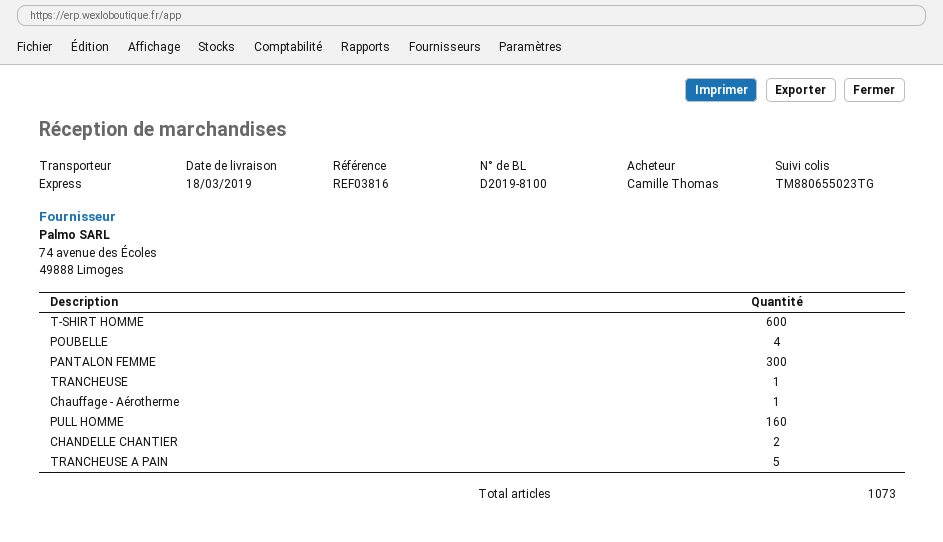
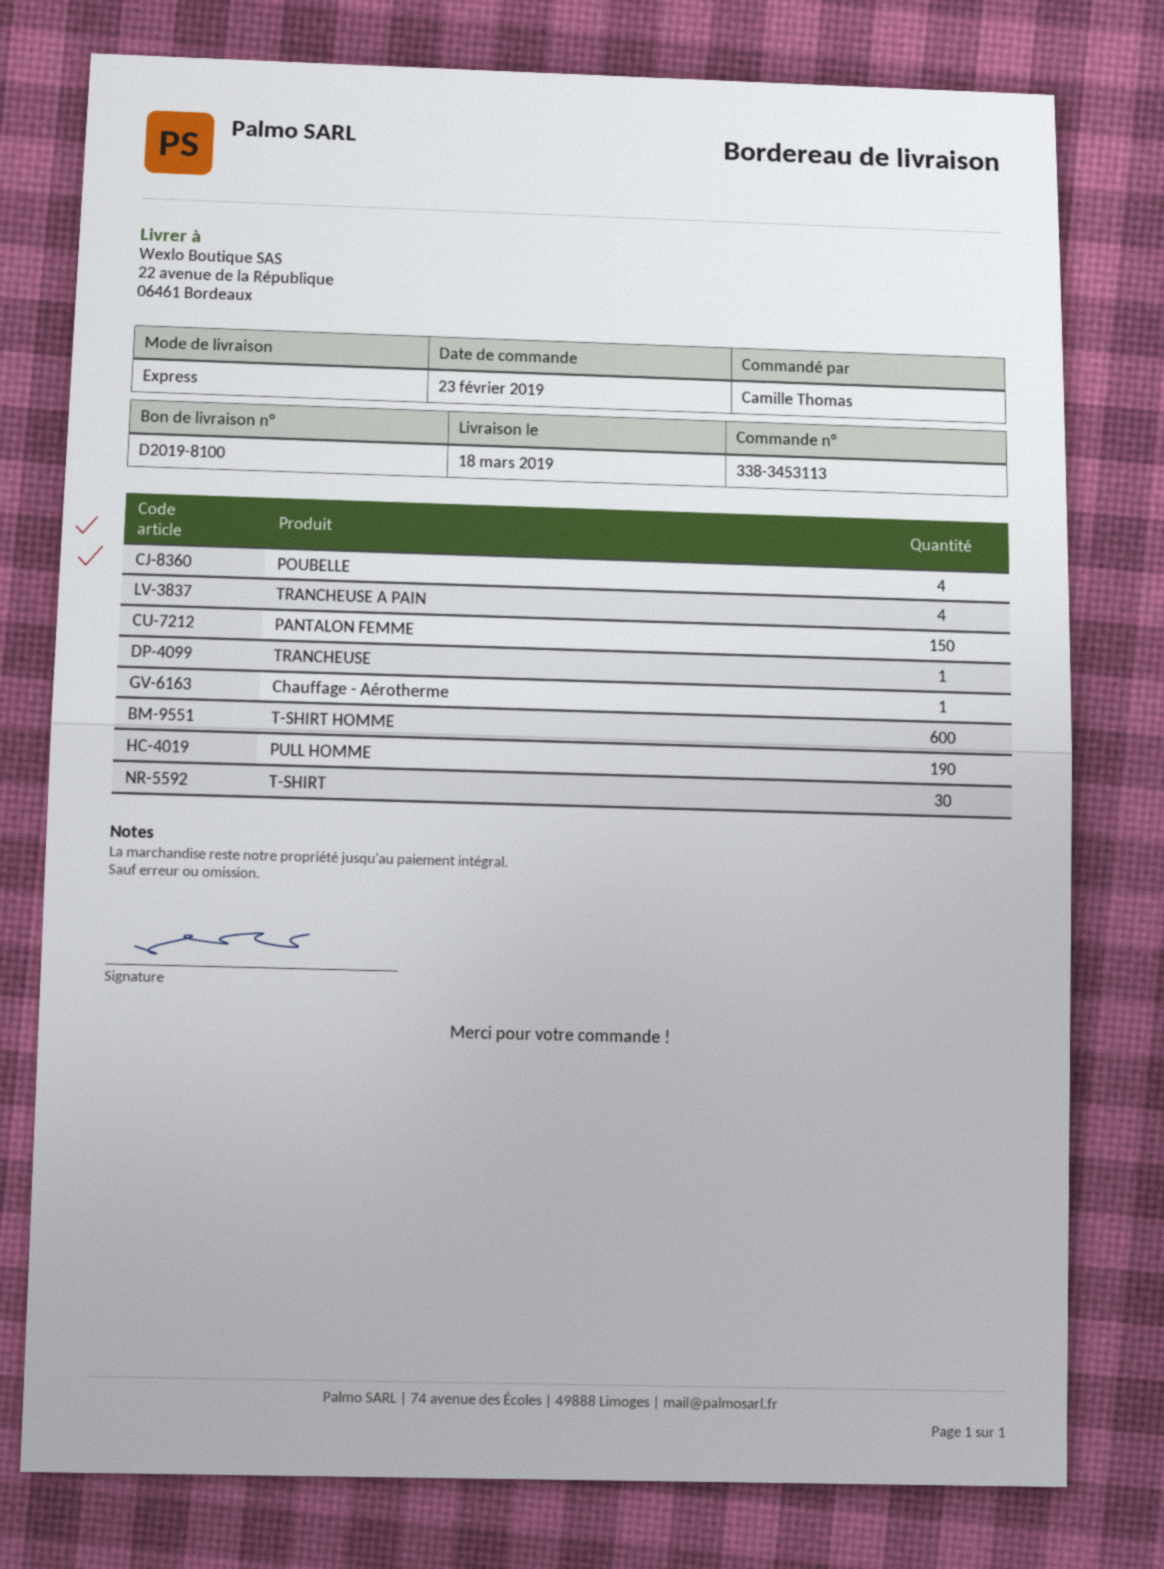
PANTALON FEMME: 300 -> 150
PULL HOMME: 160 -> 190
CHANDELLE CHANTIER: 2 -> none
TRANCHEUSE A PAIN: 5 -> 4
T-SHIRT: none -> 30

